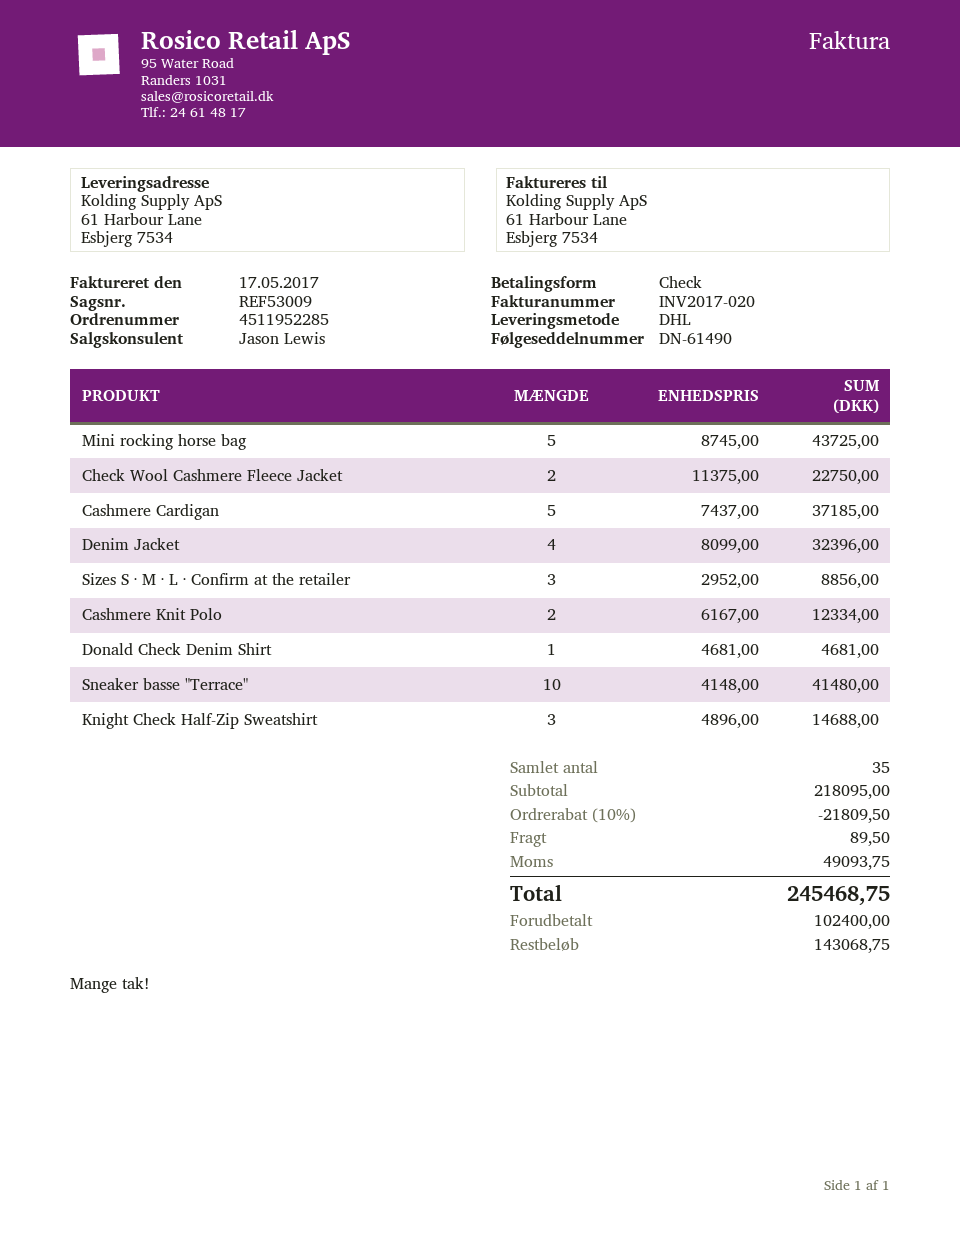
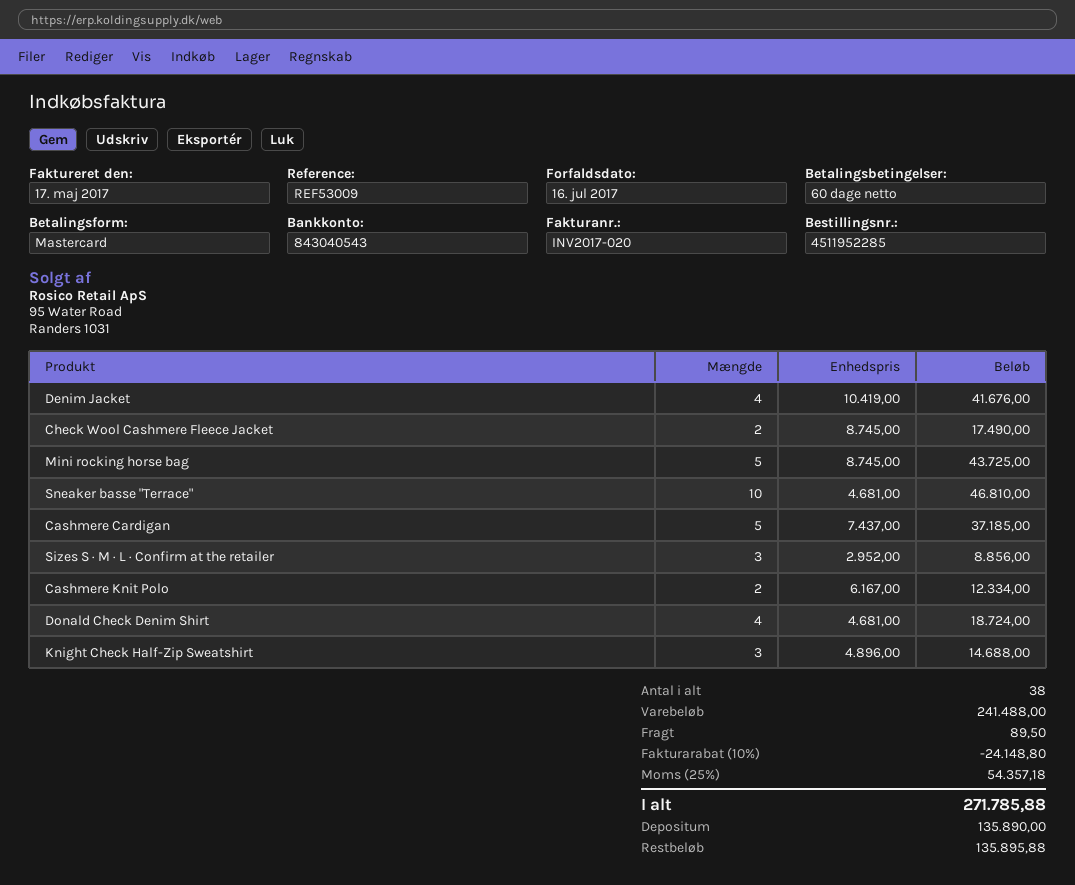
payment method: cheque -> Mastercard
Check Wool Cashmere Fleece Jacket: 2 x 11375.00 = 22750.00 -> 2 x 8745.00 = 17490.00
Denim Jacket: 4 x 8099.00 = 32396.00 -> 4 x 10419.00 = 41676.00
Donald Check Denim Shirt: 1 x 4681.00 = 4681.00 -> 4 x 4681.00 = 18724.00
Sneaker basse "Terrace": 10 x 4148.00 = 41480.00 -> 10 x 4681.00 = 46810.00
total quantity: 35 -> 38
subtotal: 218095.00 -> 241488.00
discount: 10% = 21809.50 -> 10% = 24148.80
tax: 49093.75 -> 54357.18
total: 245468.75 -> 271785.88
deposit: 102400.00 -> 135890.00
balance: 143068.75 -> 135895.88

